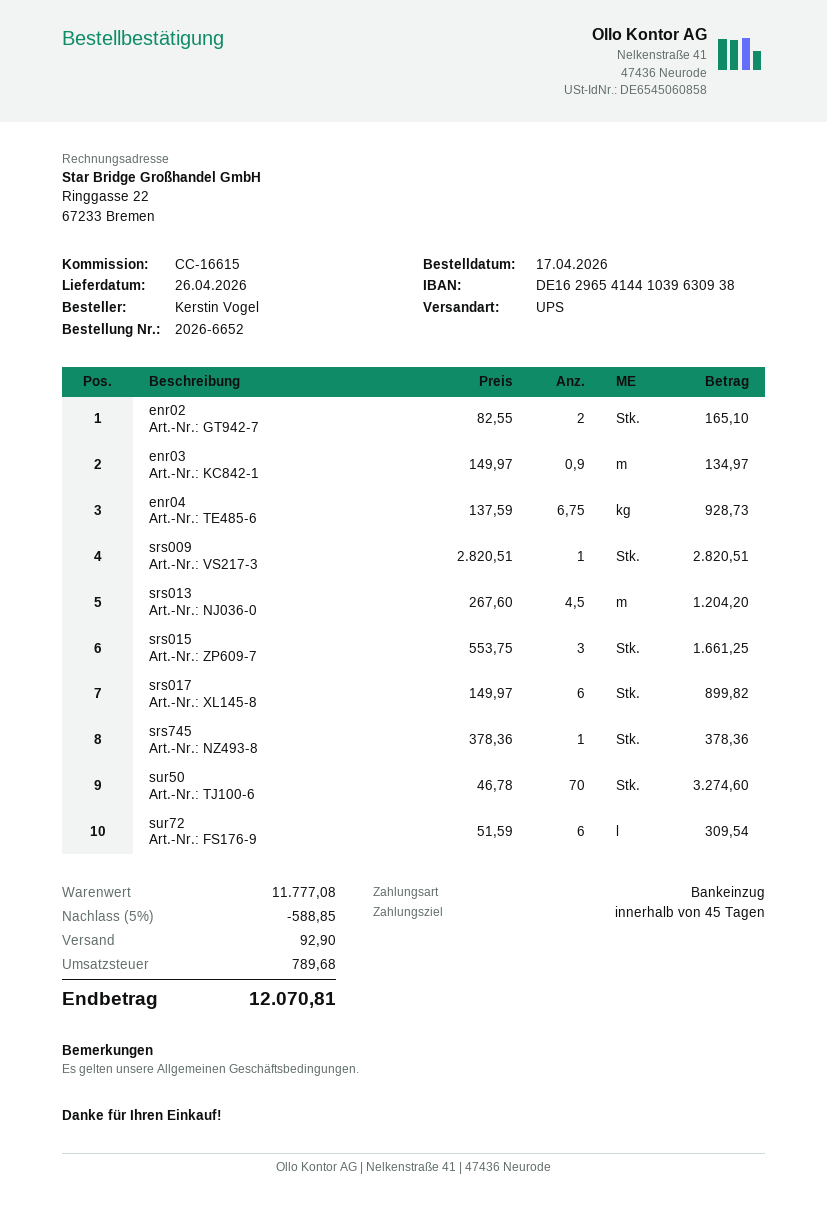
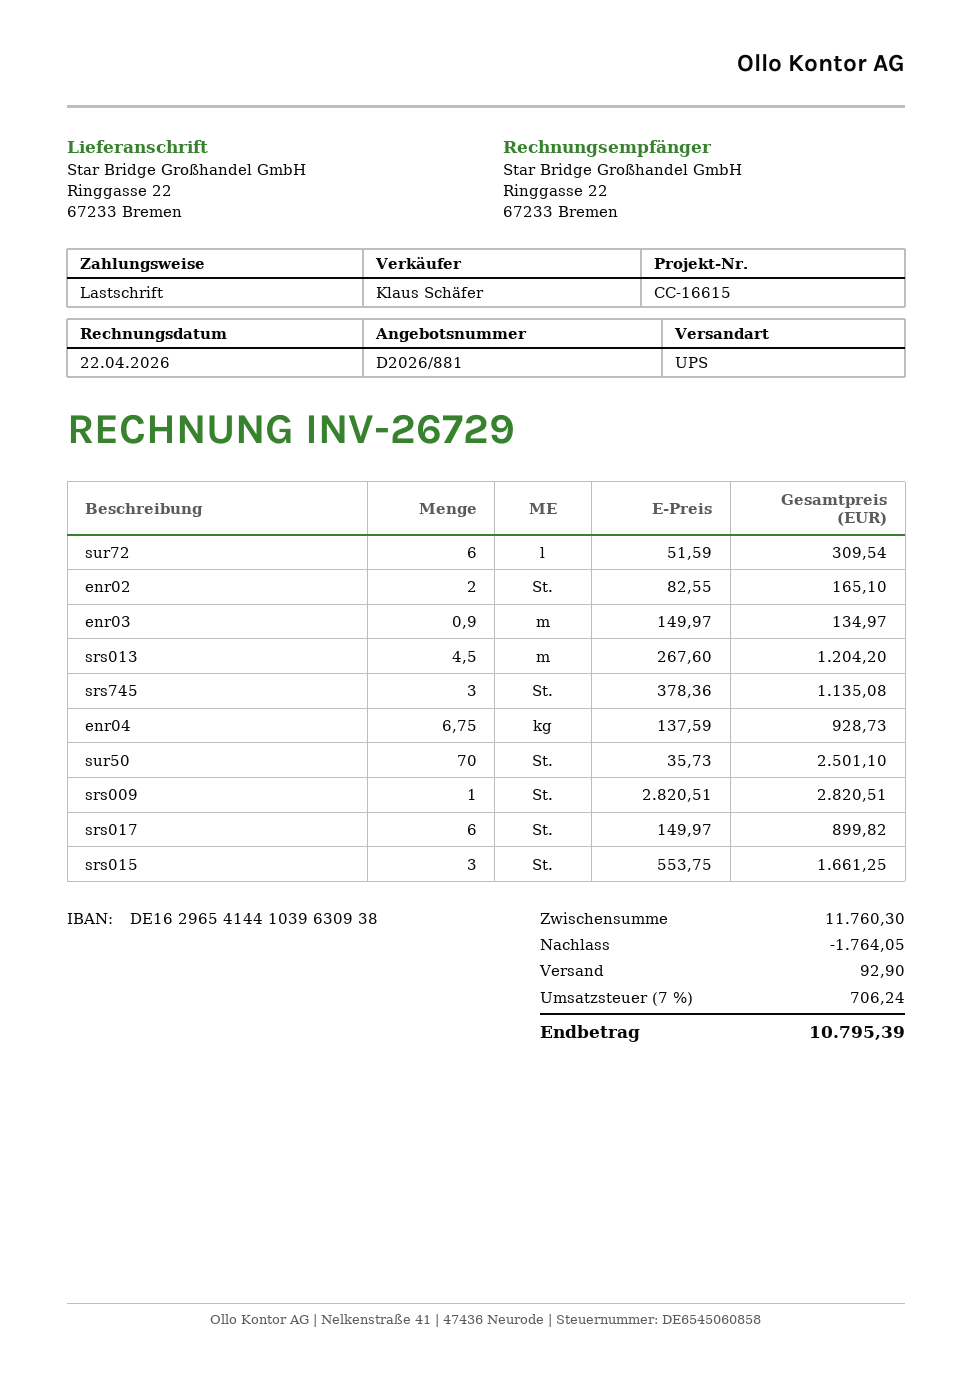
srs745: 1 x 378.36 = 378.36 -> 3 x 378.36 = 1135.08
sur50: 70 x 46.78 = 3274.60 -> 70 x 35.73 = 2501.10
subtotal: 11777.08 -> 11760.30
discount: 588.85 -> 1764.05
tax: 789.68 -> 706.24
total: 12070.81 -> 10795.39

